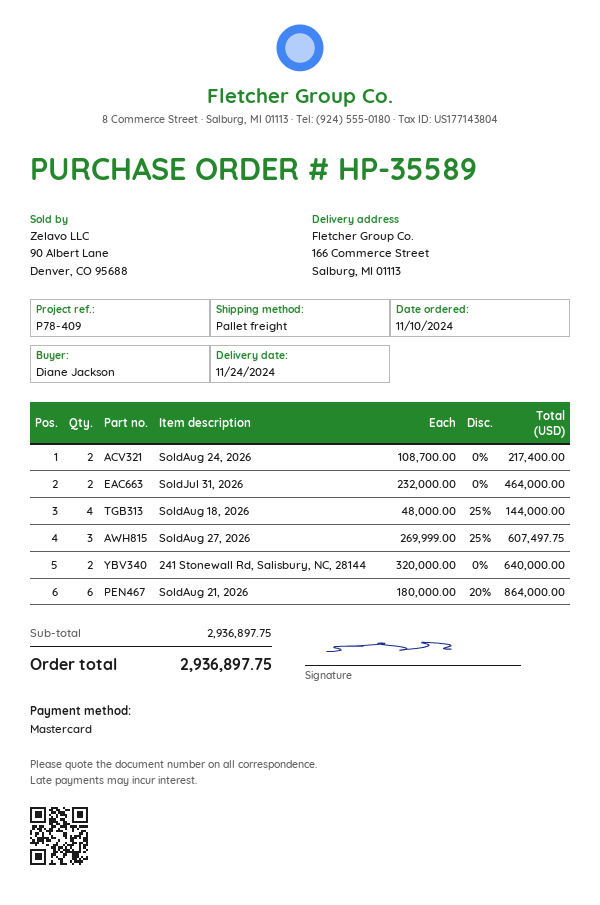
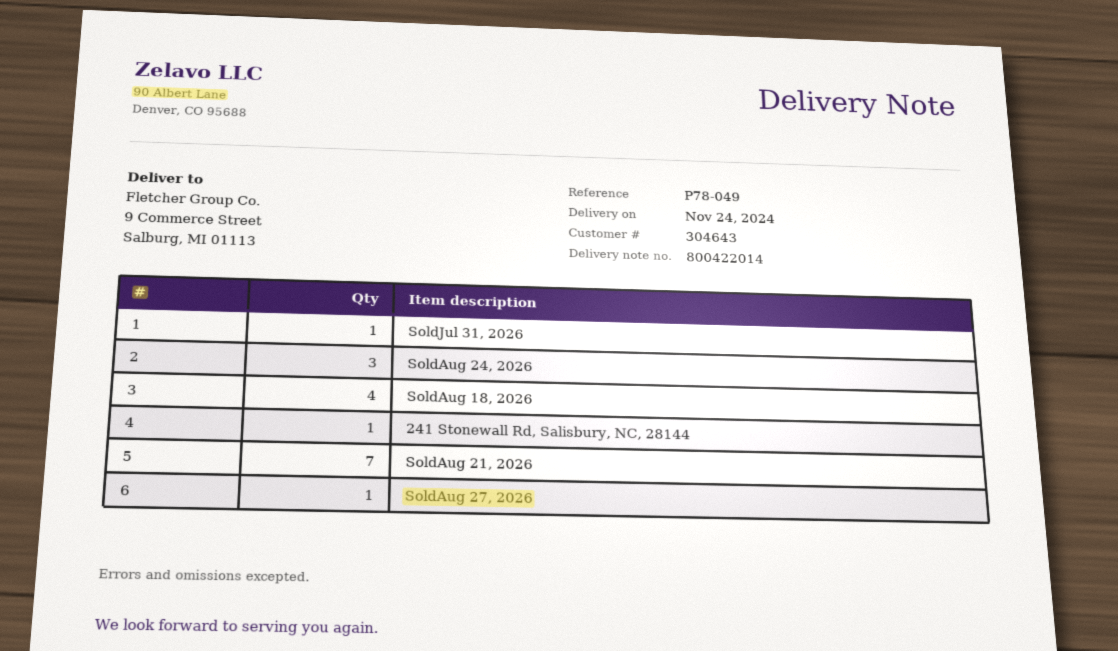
reference: P78-409 -> P78-049
ship to: 166 Commerce Street, Salburg, MI 01113 -> 9 Commerce Street, Salburg, MI 01113
SoldAug 24, 2026: 2 -> 3
SoldJul 31, 2026: 2 -> 1
SoldAug 27, 2026: 3 -> 1
241 Stonewall Rd, Salisbury, NC, 28144: 2 -> 1
SoldAug 21, 2026: 6 -> 7

